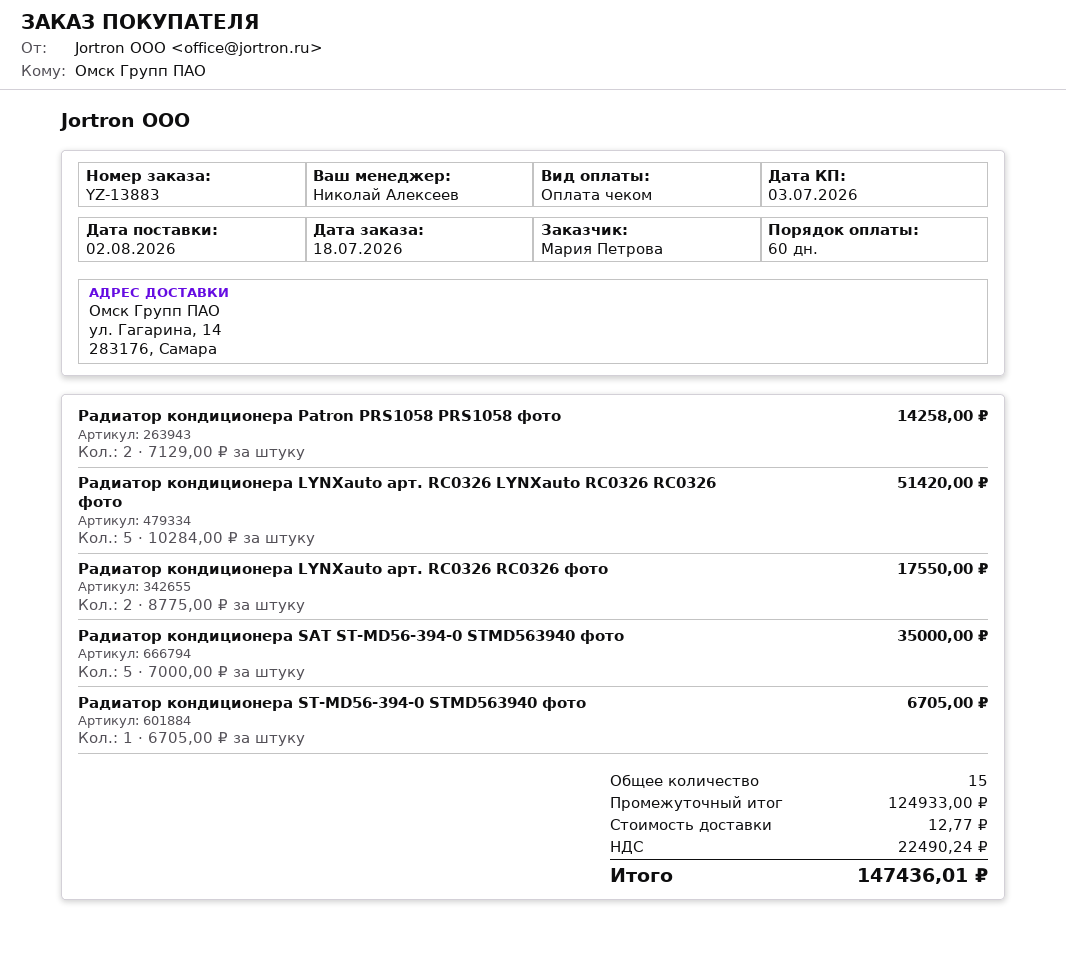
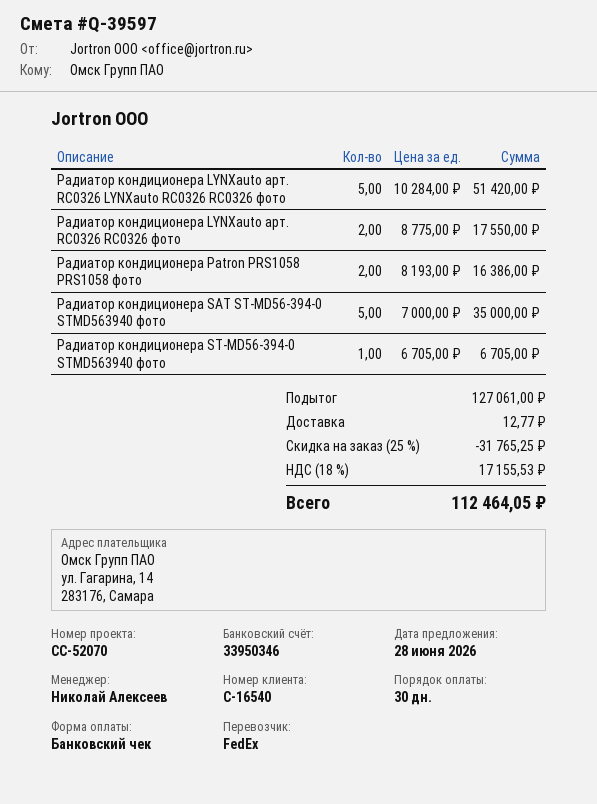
quote date: 2026-07-03 -> 2026-06-28
payment terms: 60 days -> 30 days
Радиатор кондиционера Patron PRS1058 PRS1058 фото: 2 x 7129.00 = 14258.00 -> 2 x 8193.00 = 16386.00
subtotal: 124933.00 -> 127061.00
discount: none -> 25% = 31765.25
tax: 22490.24 -> 17155.53
total: 147436.01 -> 112464.05

